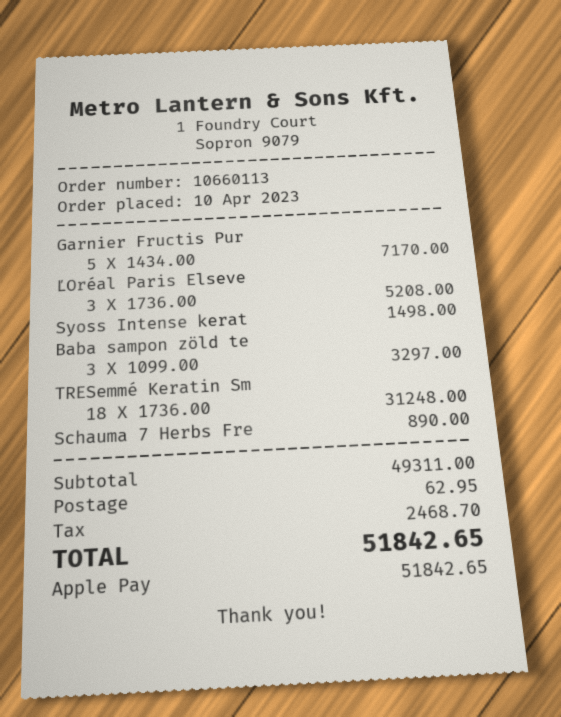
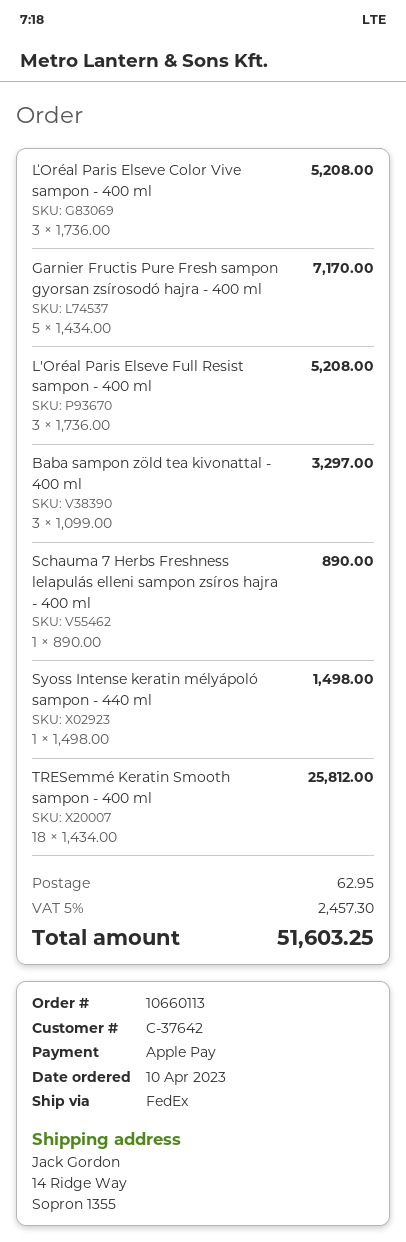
TRESemmé Keratin Sm: 18 x 1736.00 = 31248.00 -> 18 x 1434.00 = 25812.00
L'Oréal Paris Elseve Full Resist sampon - 400 ml: none -> 3 x 1736.00 = 5208.00
tax: 2468.70 -> 2457.30
total: 51842.65 -> 51603.25

